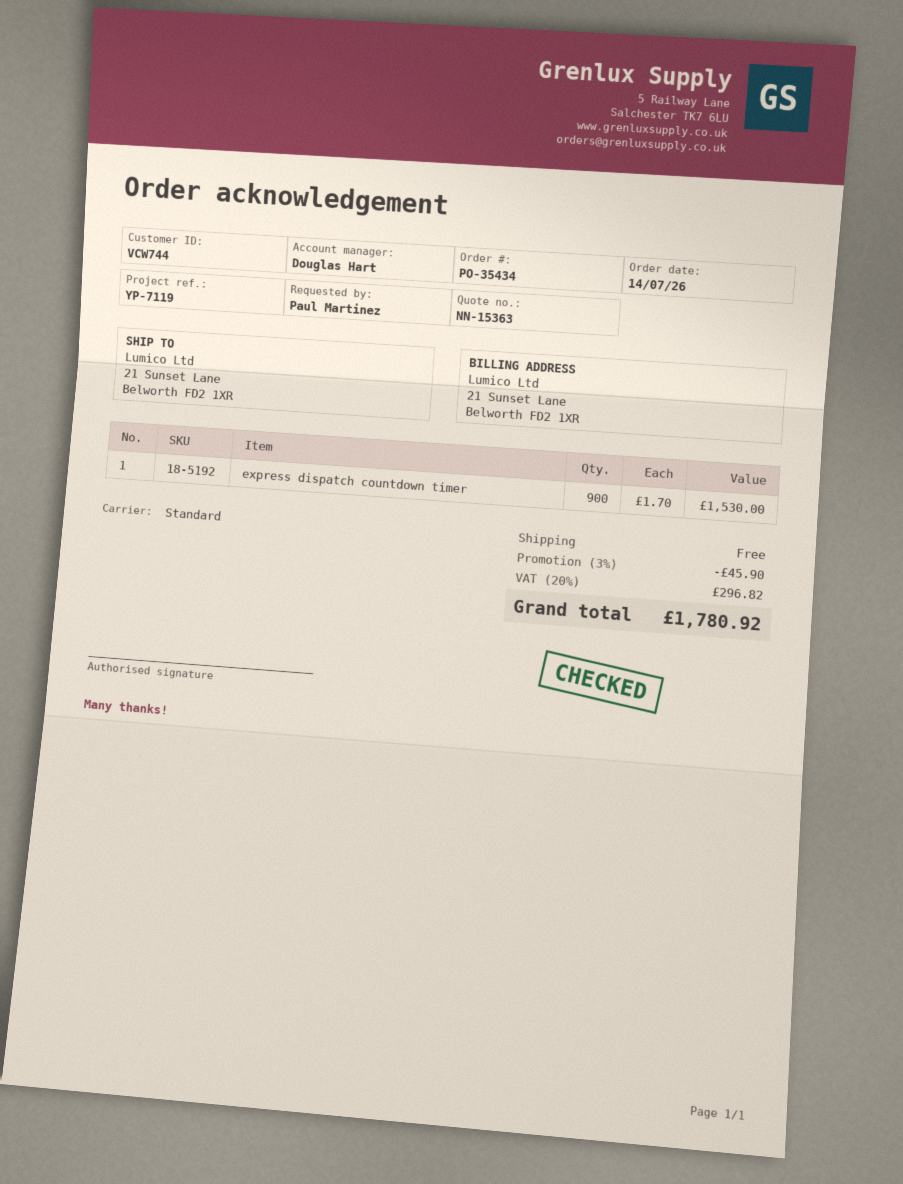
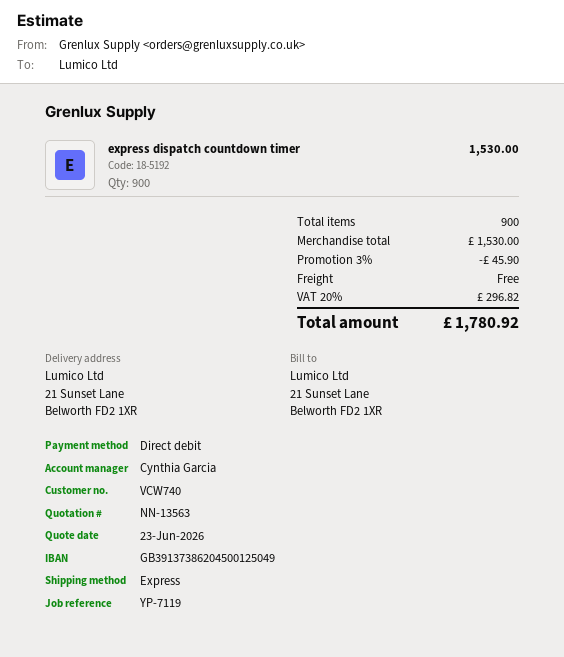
quote number: NN-15363 -> NN-13563
customer number: VCW744 -> VCW740
sales rep: Douglas Hart -> Cynthia Garcia
shipping method: standard -> express

